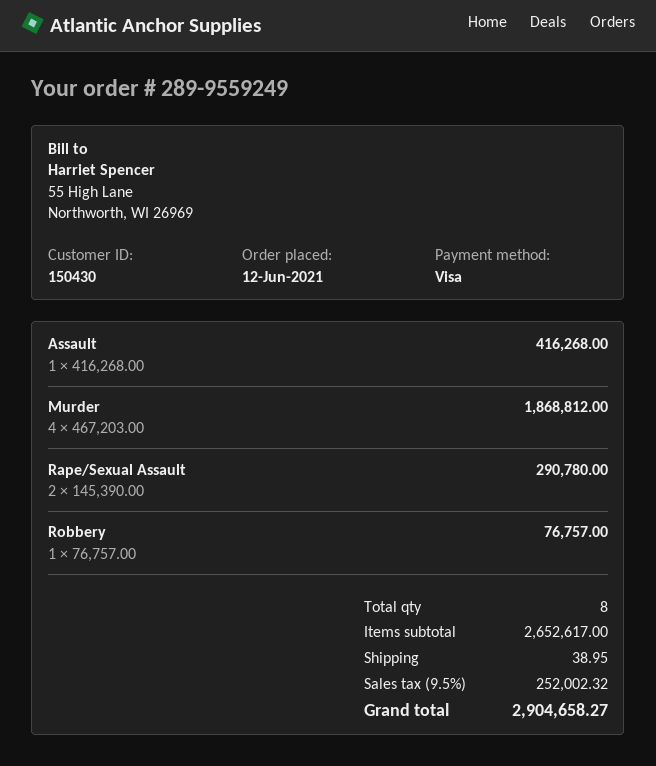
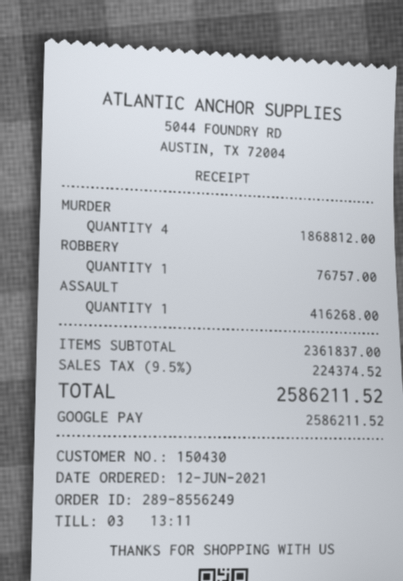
order number: 289-9559249 -> 289-8556249
payment method: Visa -> Google Pay
Rape/Sexual Assault: 2 for 290780.00 -> none
subtotal: 2652617.00 -> 2361837.00
shipping: 38.95 -> none
tax: 9.5% = 252002.32 -> 9.5% = 224374.52
total: 2904658.27 -> 2586211.52

